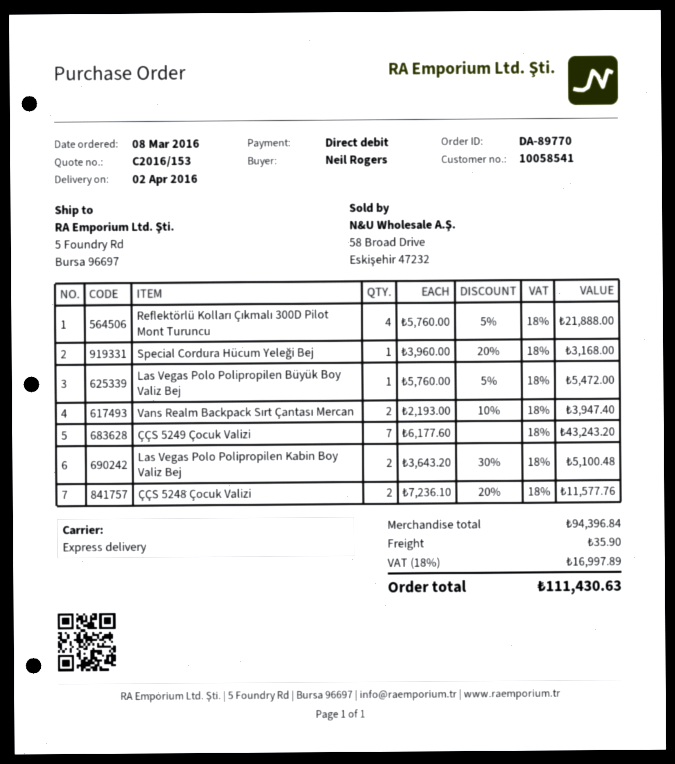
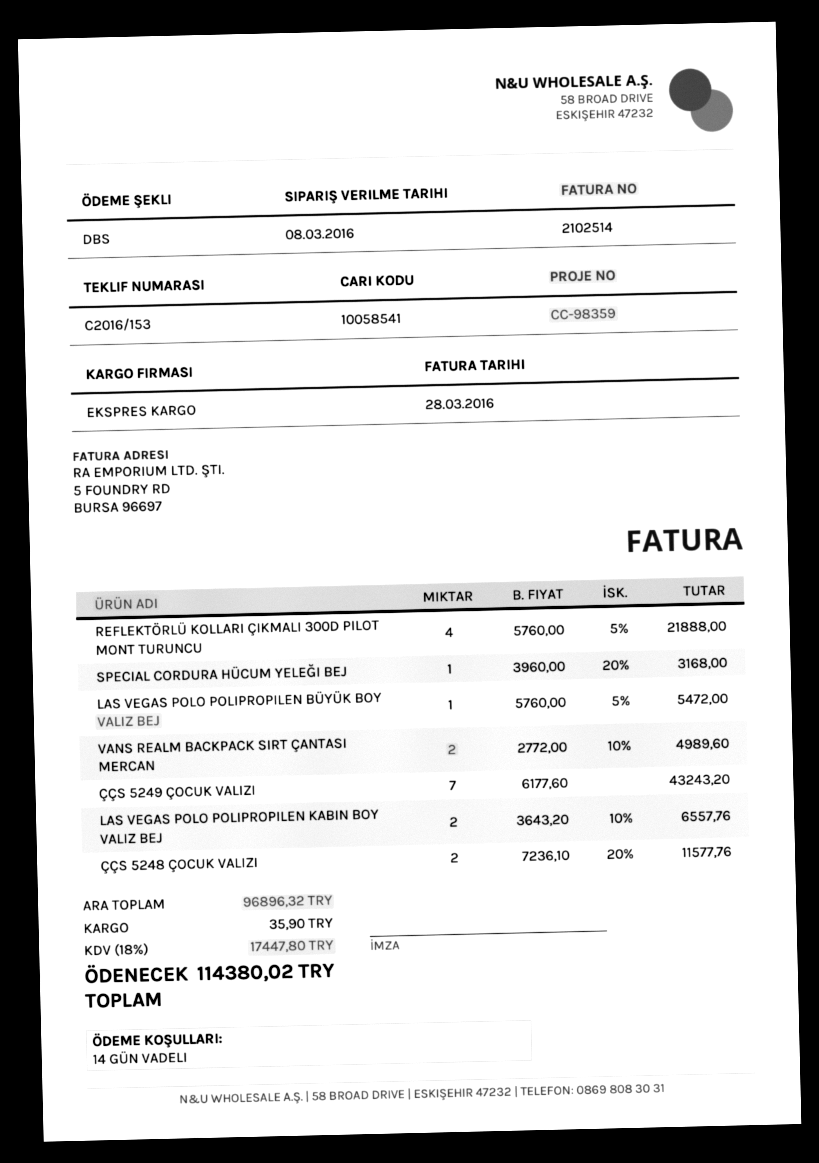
Vans Realm Backpack Sırt Çantası Mercan: 2 x 2193.00 - 10% = 3947.40 -> 2 x 2772.00 - 10% = 4989.60
Las Vegas Polo Polipropilen Kabin Boy Valiz Bej: 2 x 3643.20 - 30% = 5100.48 -> 2 x 3643.20 - 10% = 6557.76
subtotal: 94396.84 -> 96896.32
tax: 18% = 16997.89 -> 18% = 17447.80
total: 111430.63 -> 114380.02

